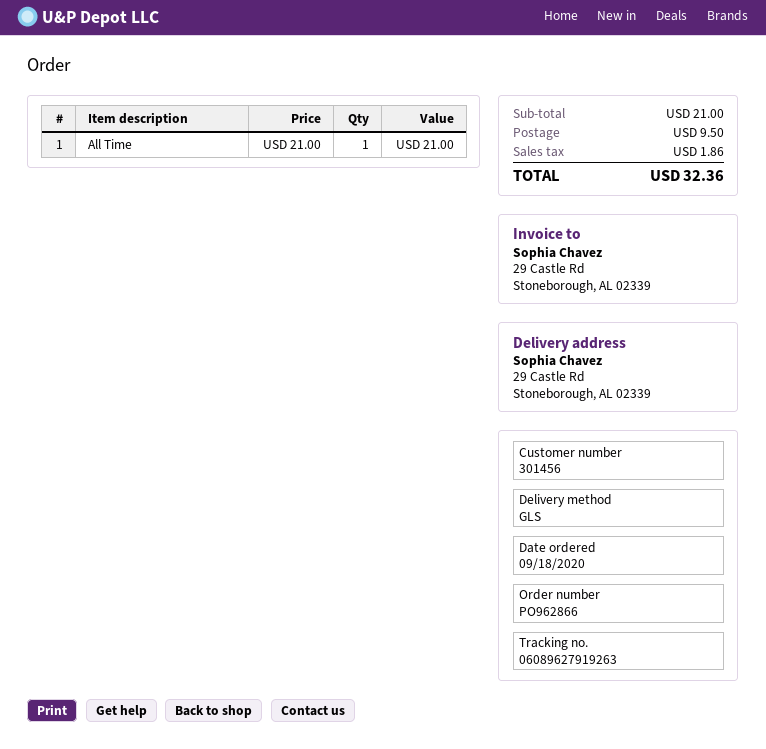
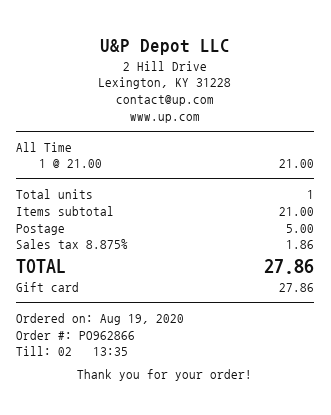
order date: 2020-09-18 -> 2020-08-19
shipping: 9.50 -> 5.00
total: 32.36 -> 27.86

